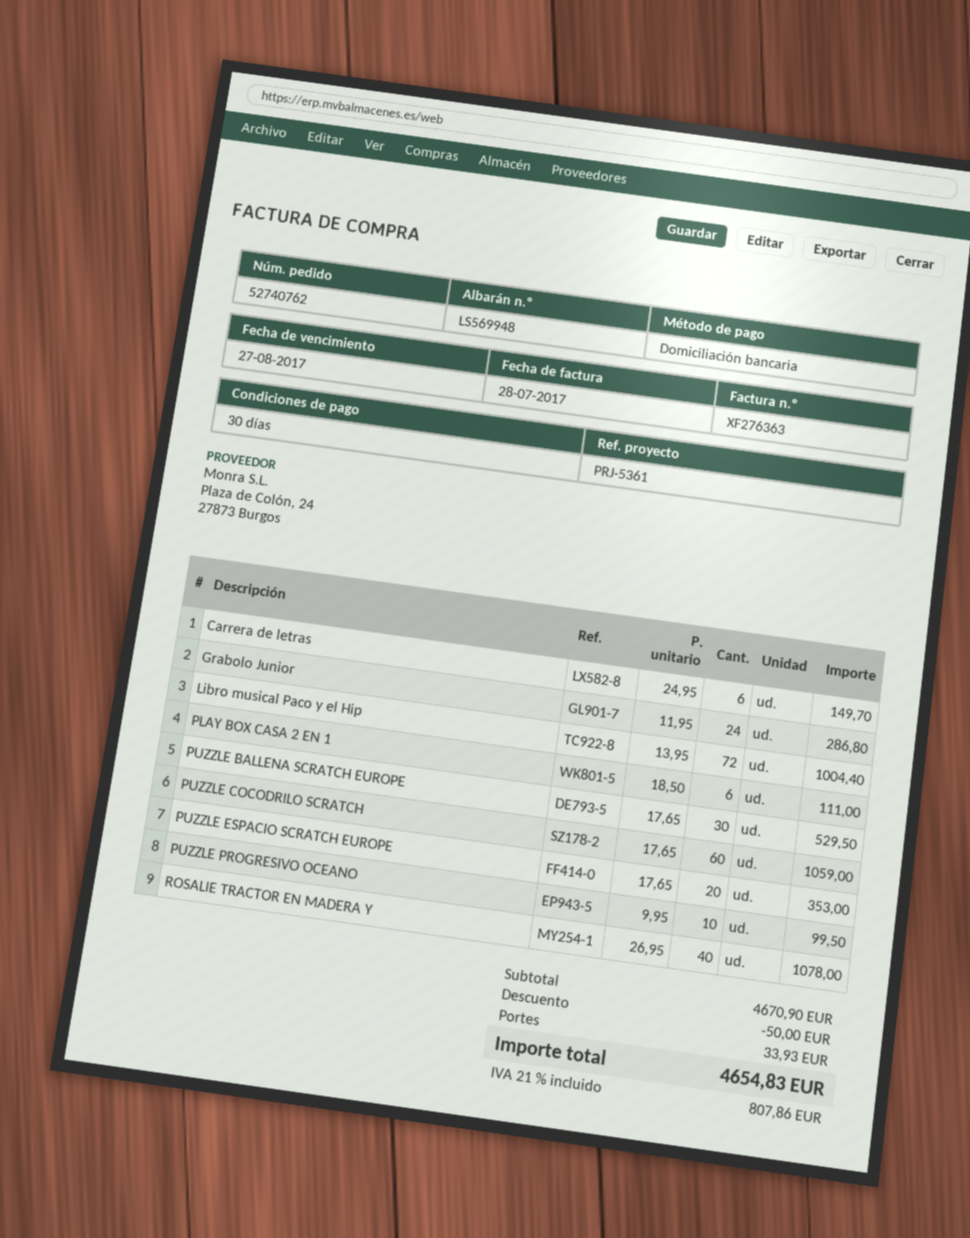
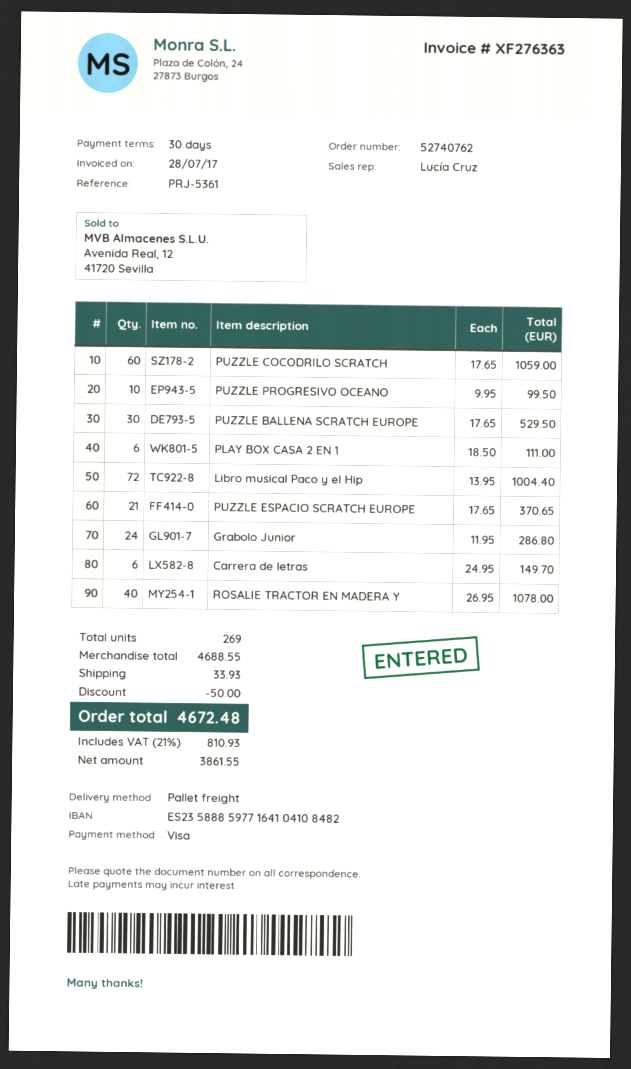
payment method: direct debit -> Visa
PUZZLE ESPACIO SCRATCH EUROPE: 20 x 17.65 = 353.00 -> 21 x 17.65 = 370.65
subtotal: 4670.90 -> 4688.55
tax: 21% = 807.86 -> 21% = 810.93
total: 4654.83 -> 4672.48

